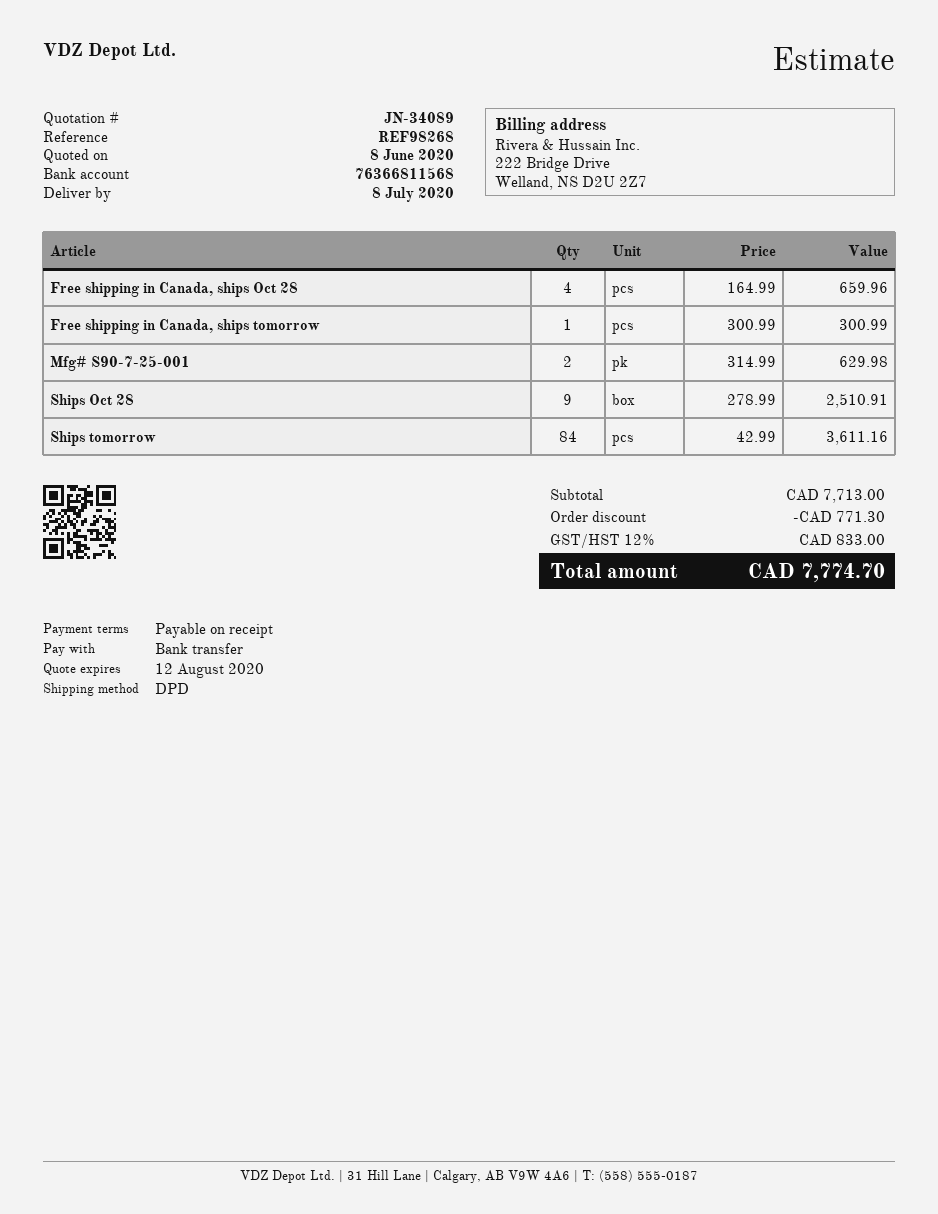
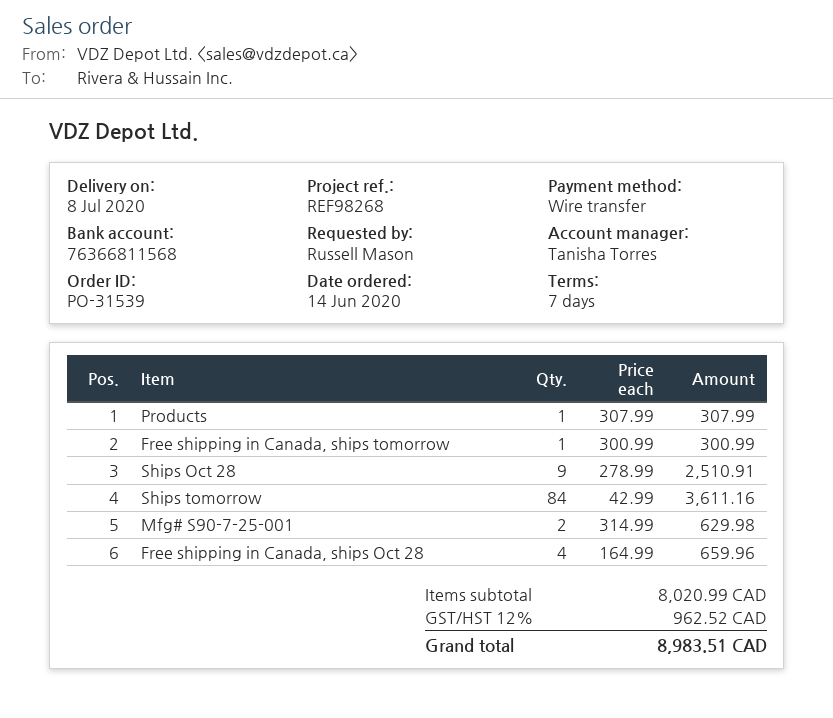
payment terms: on receipt -> 7 days
Products: none -> 1 x 307.99 = 307.99
subtotal: 7713.00 -> 8020.99
discount: 771.30 -> none
tax: 12% = 833.00 -> 12% = 962.52
total: 7774.70 -> 8983.51

